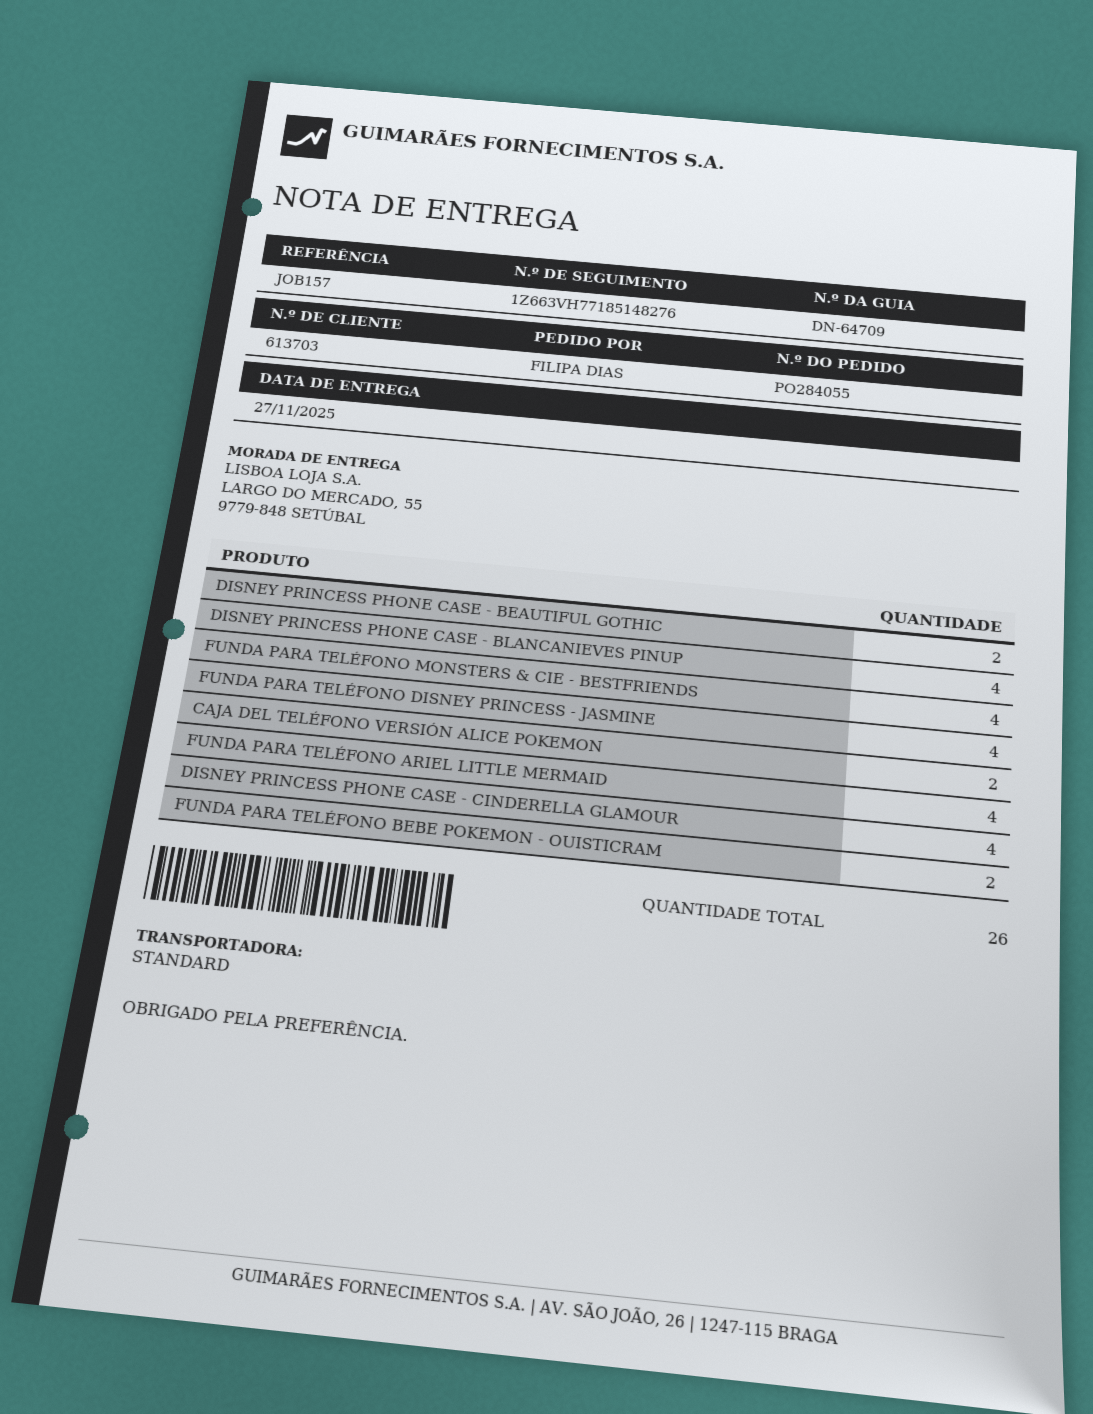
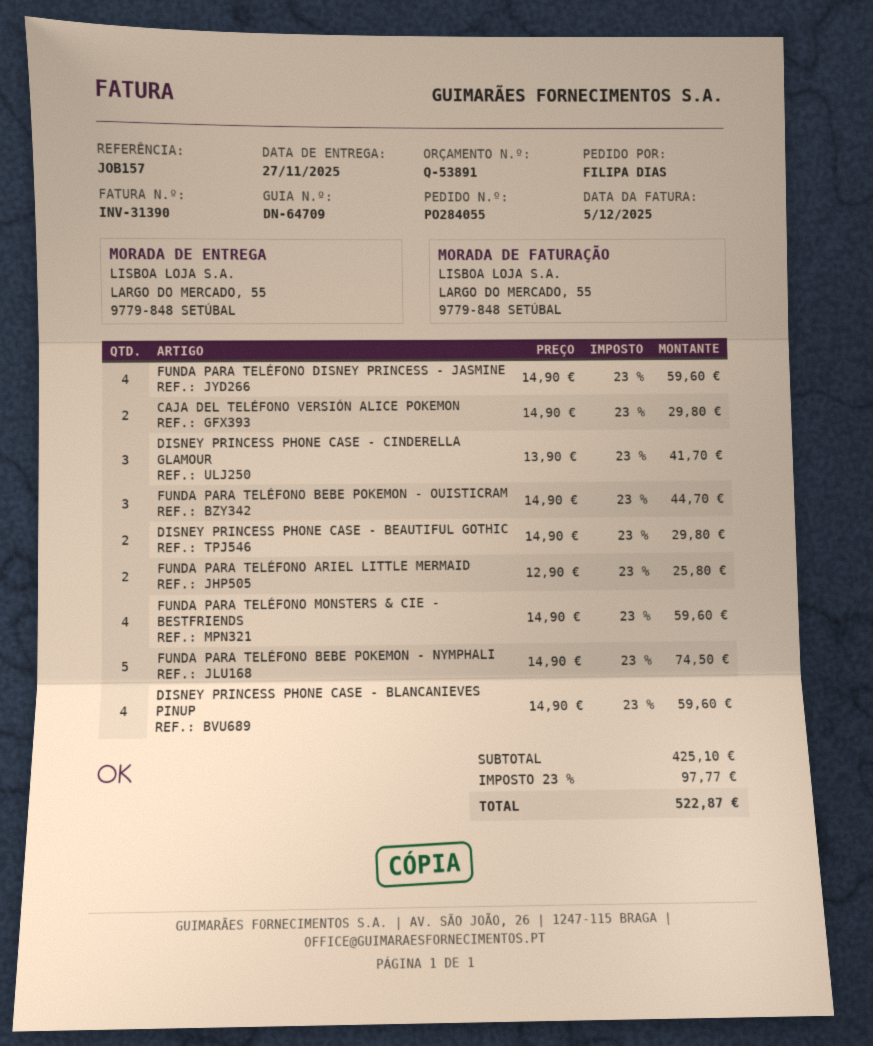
FUNDA PARA TELÉFONO ARIEL LITTLE MERMAID: 4 -> 2
DISNEY PRINCESS PHONE CASE - CINDERELLA GLAMOUR: 4 -> 3
FUNDA PARA TELÉFONO BEBE POKEMON - OUISTICRAM: 2 -> 3
FUNDA PARA TELÉFONO BEBE POKEMON - NYMPHALI: none -> 5

